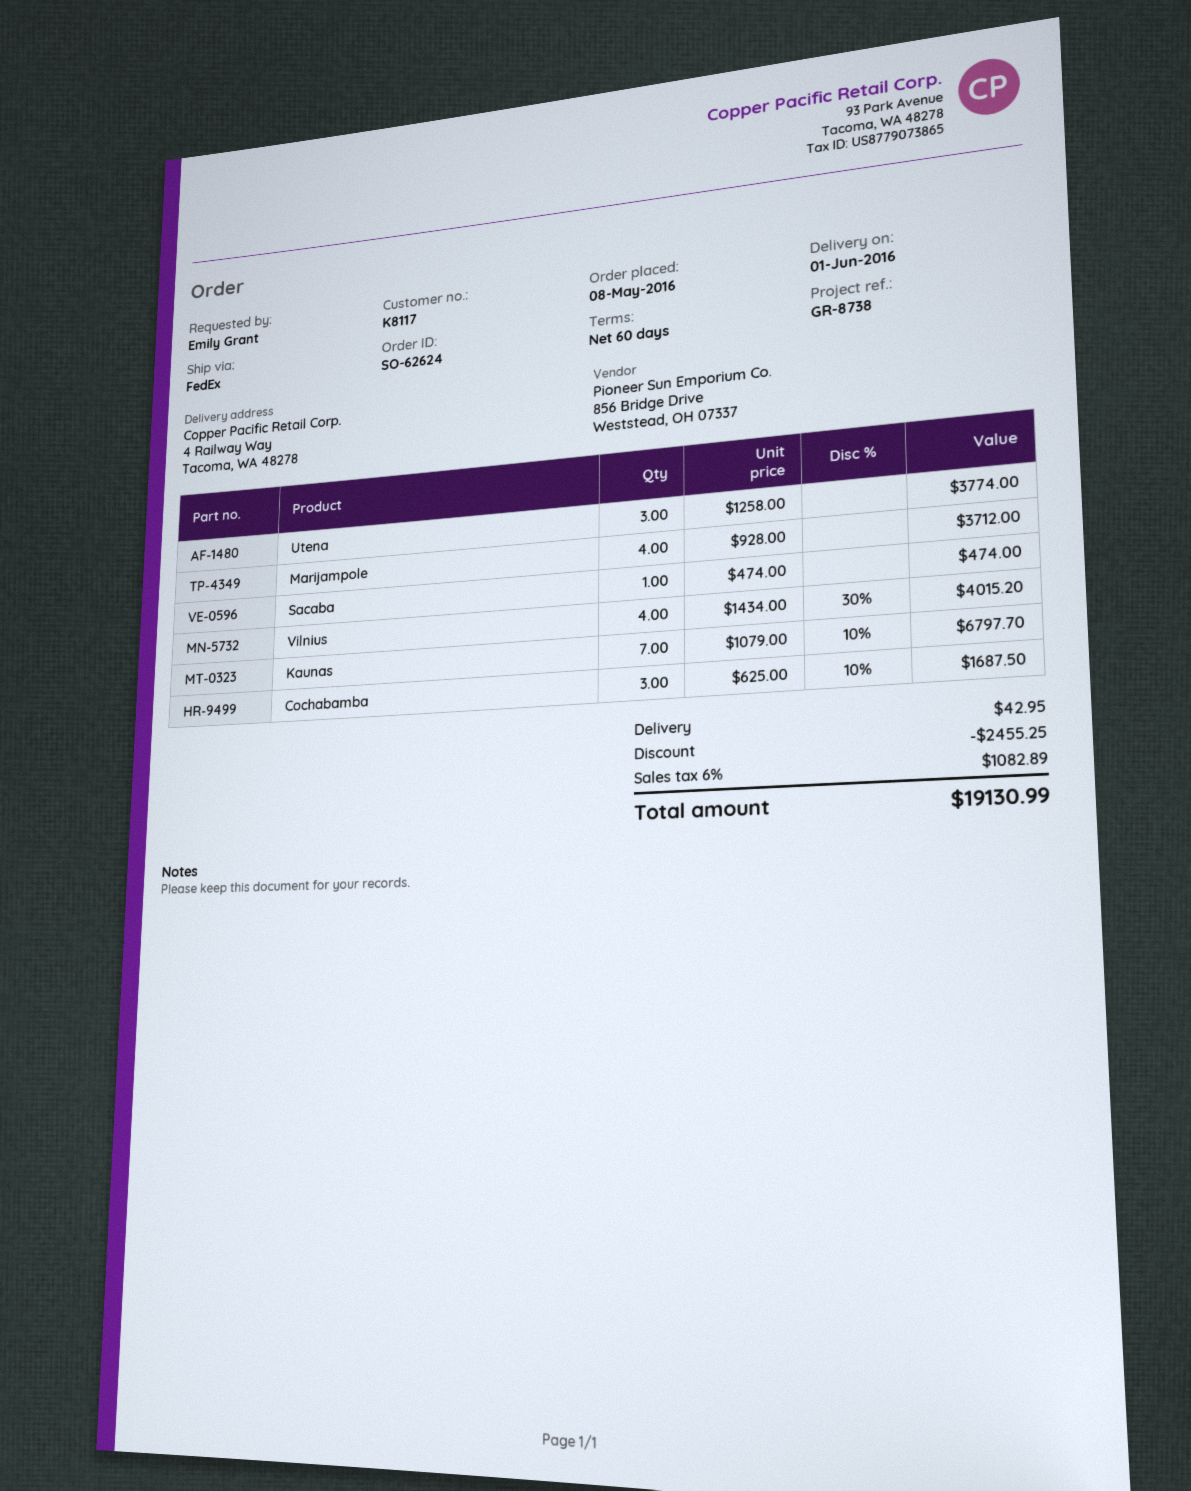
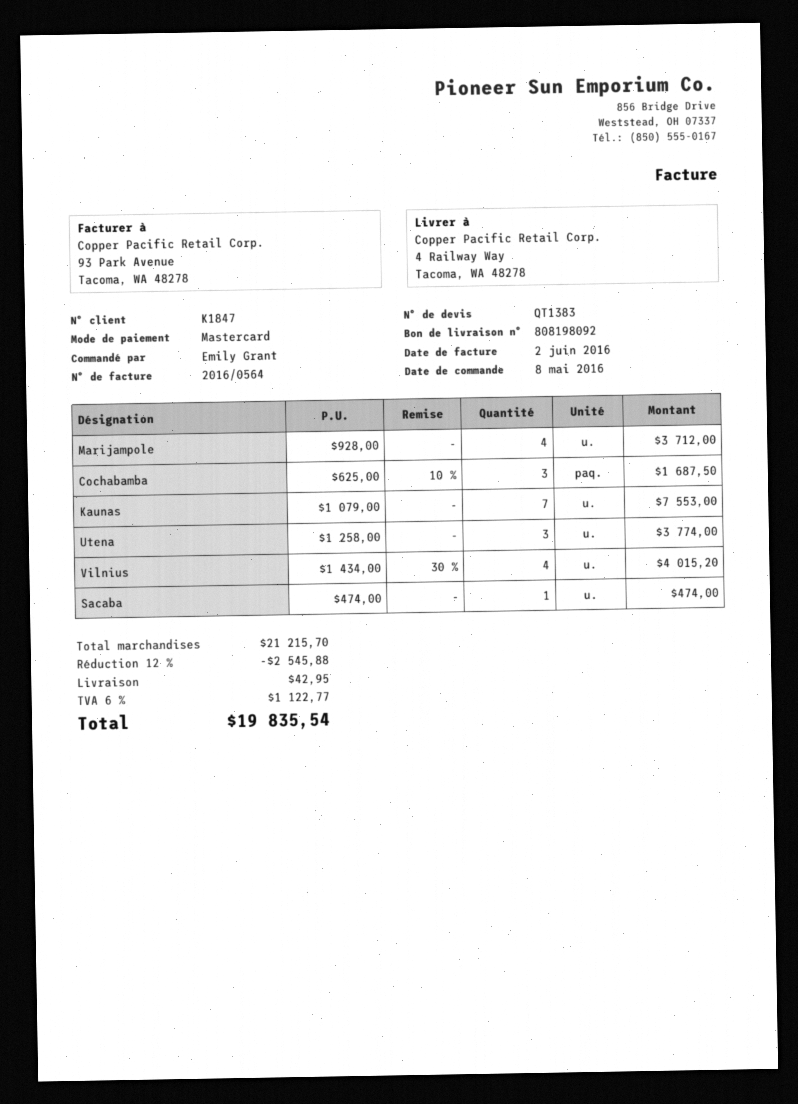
customer number: K8117 -> K1847
Kaunas: 7 x 1079.00 - 10% = 6797.70 -> 7 x 1079.00 = 7553.00
discount: 2455.25 -> 2545.88
tax: 6% = 1082.89 -> 6% = 1122.77
total: 19130.99 -> 19835.54

